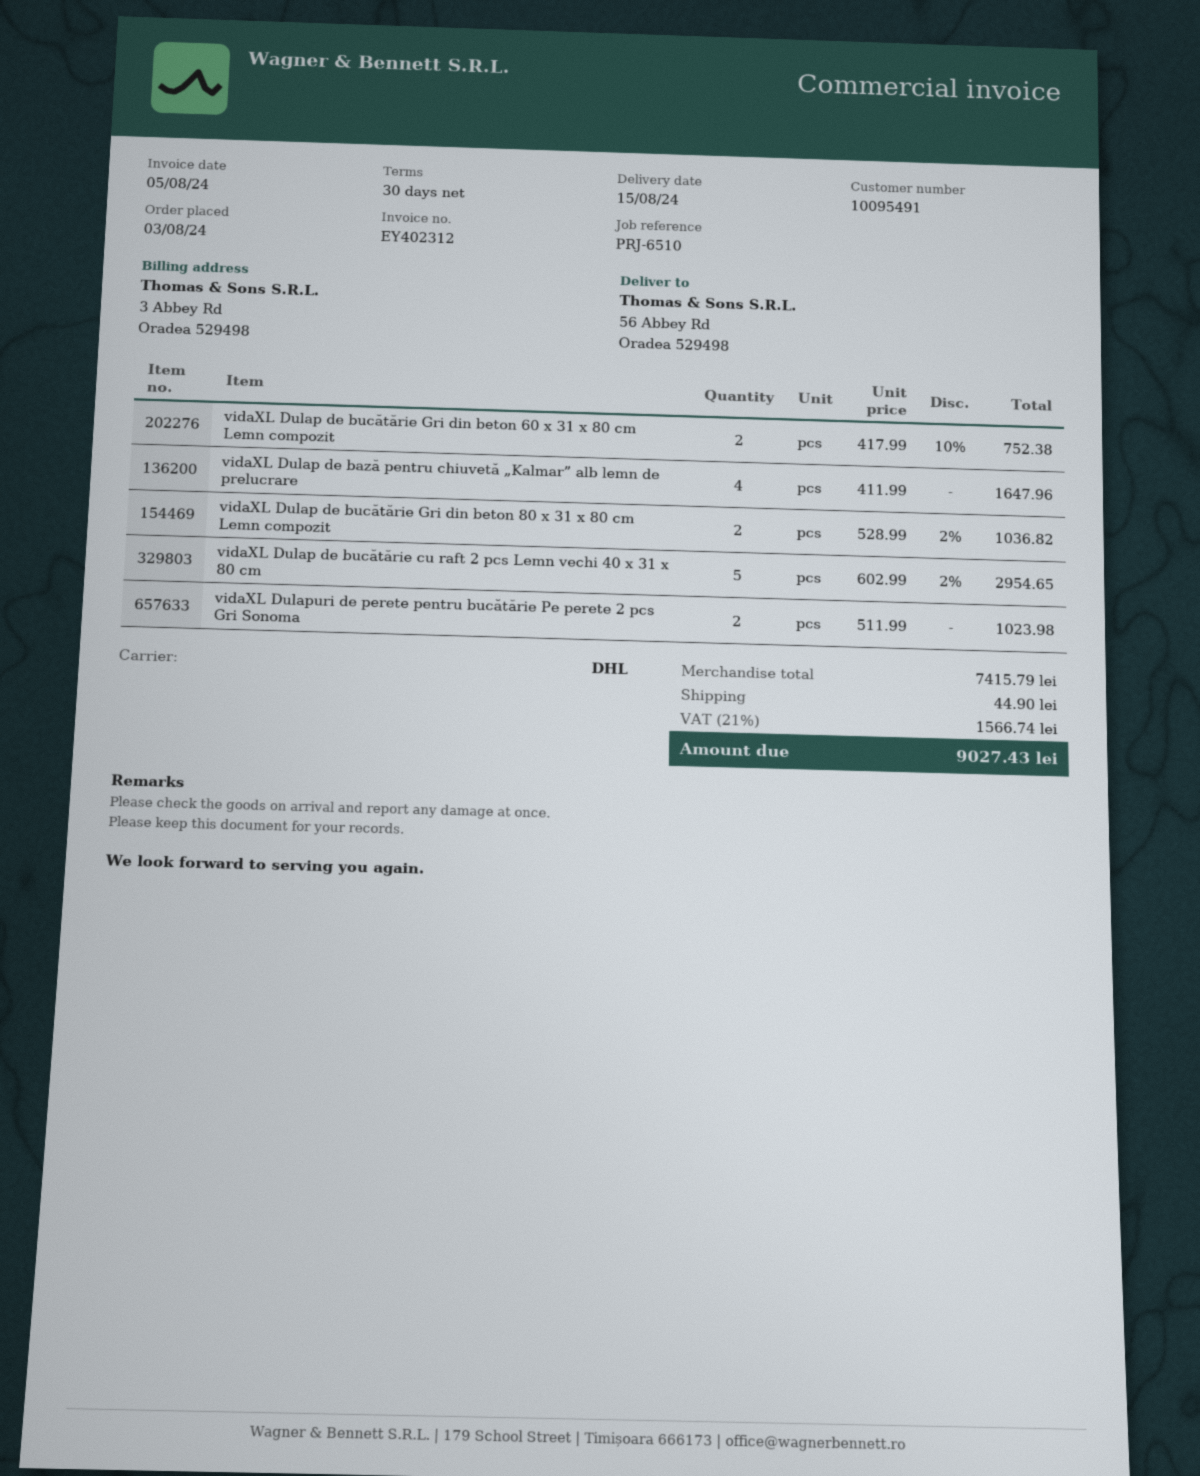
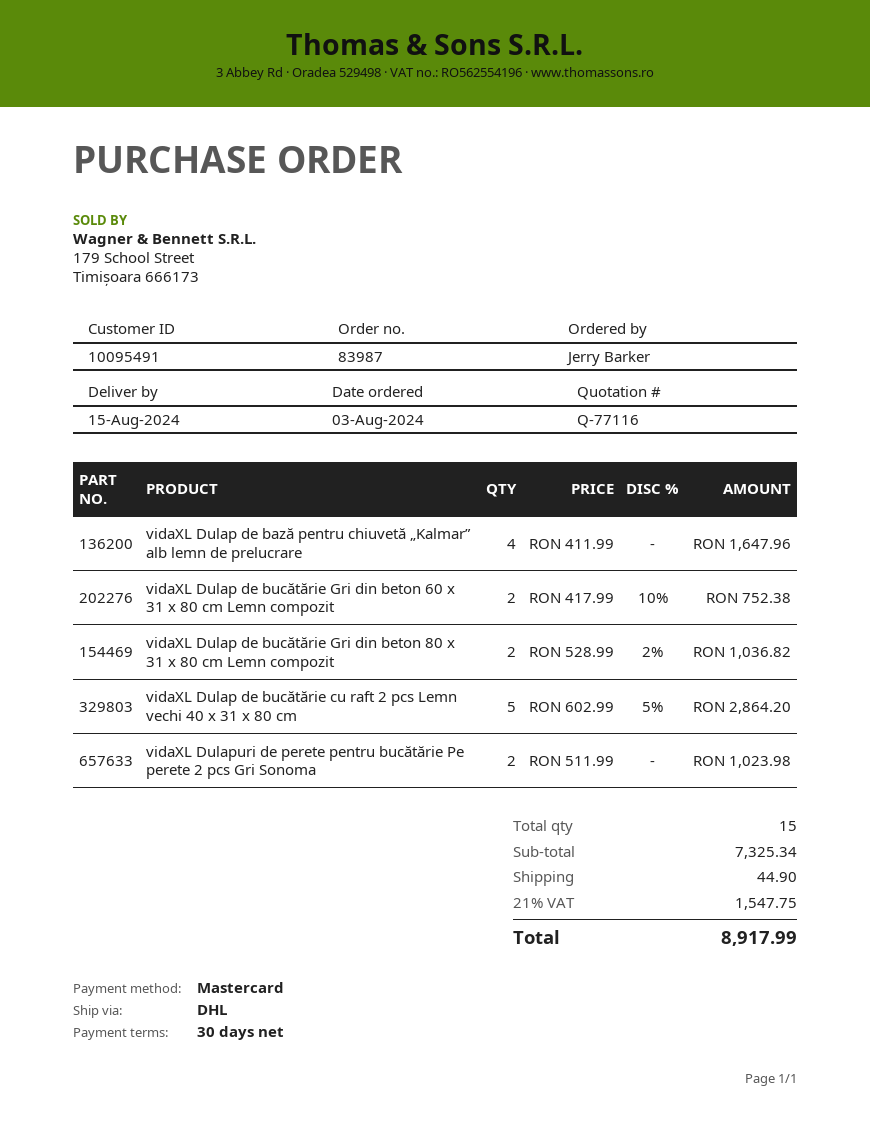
vidaXL Dulap de bucătărie cu raft 2 pcs Lemn vechi 40 x 31 x 80 cm: 5 x 602.99 - 2% = 2954.65 -> 5 x 602.99 - 5% = 2864.20
subtotal: 7415.79 -> 7325.34
tax: 21% = 1566.74 -> 21% = 1547.75
total: 9027.43 -> 8917.99

